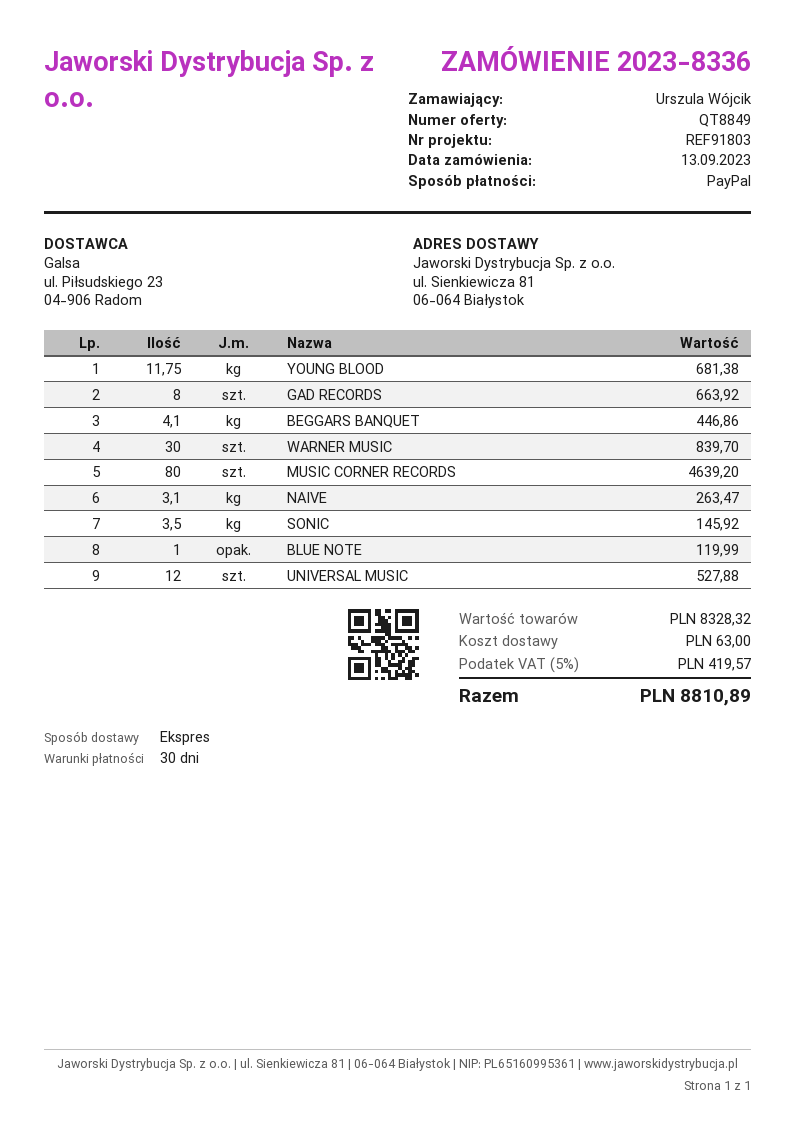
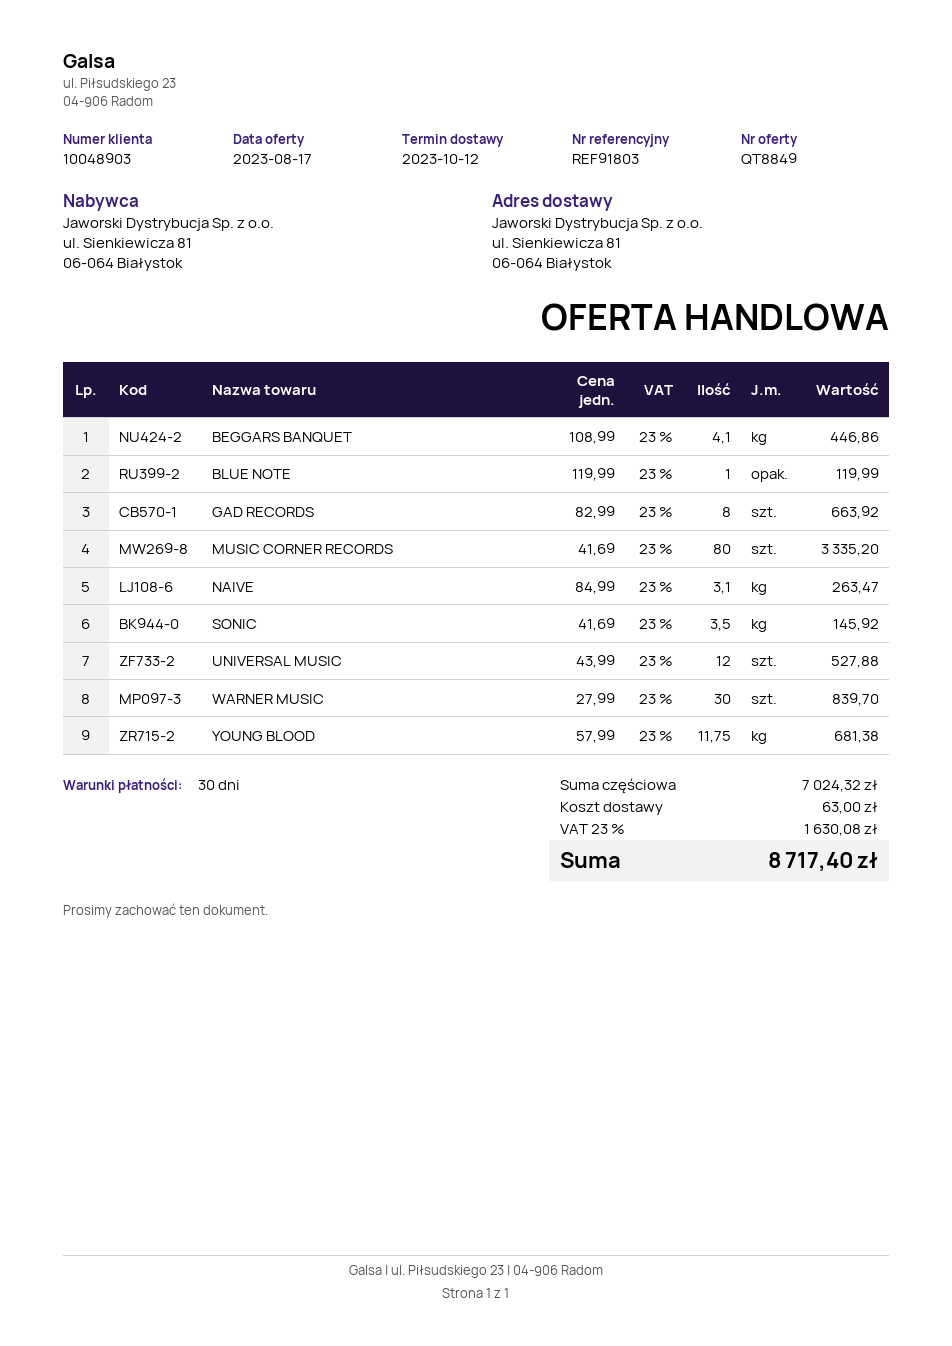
MUSIC CORNER RECORDS: 80 for 4639.20 -> 80 for 3335.20
subtotal: 8328.32 -> 7024.32
tax: 5% = 419.57 -> 23% = 1630.08
total: 8810.89 -> 8717.40

